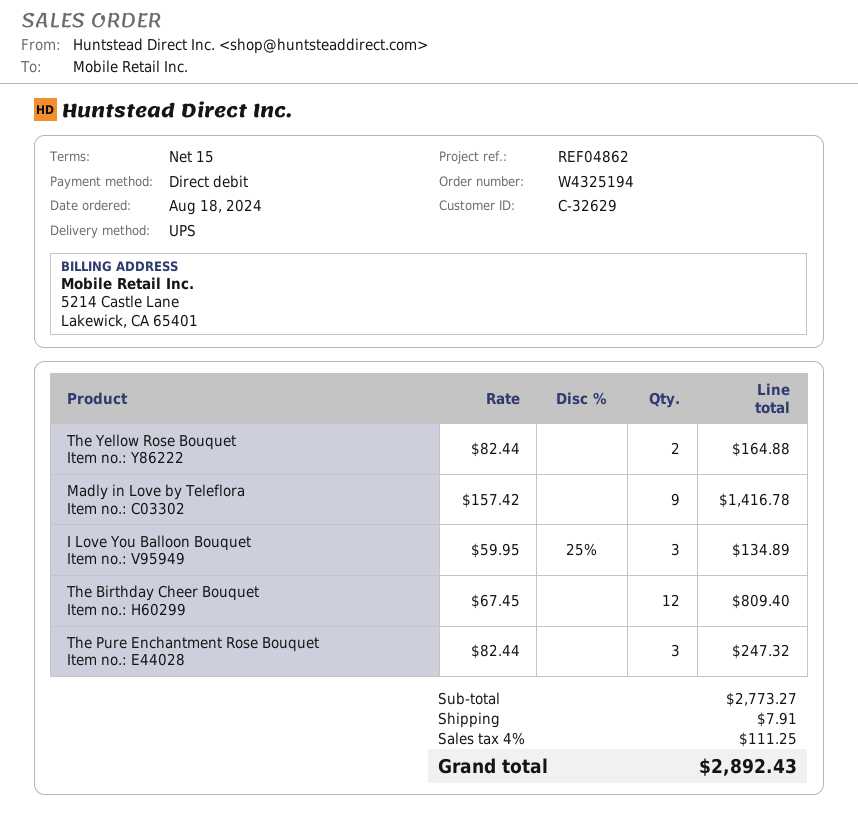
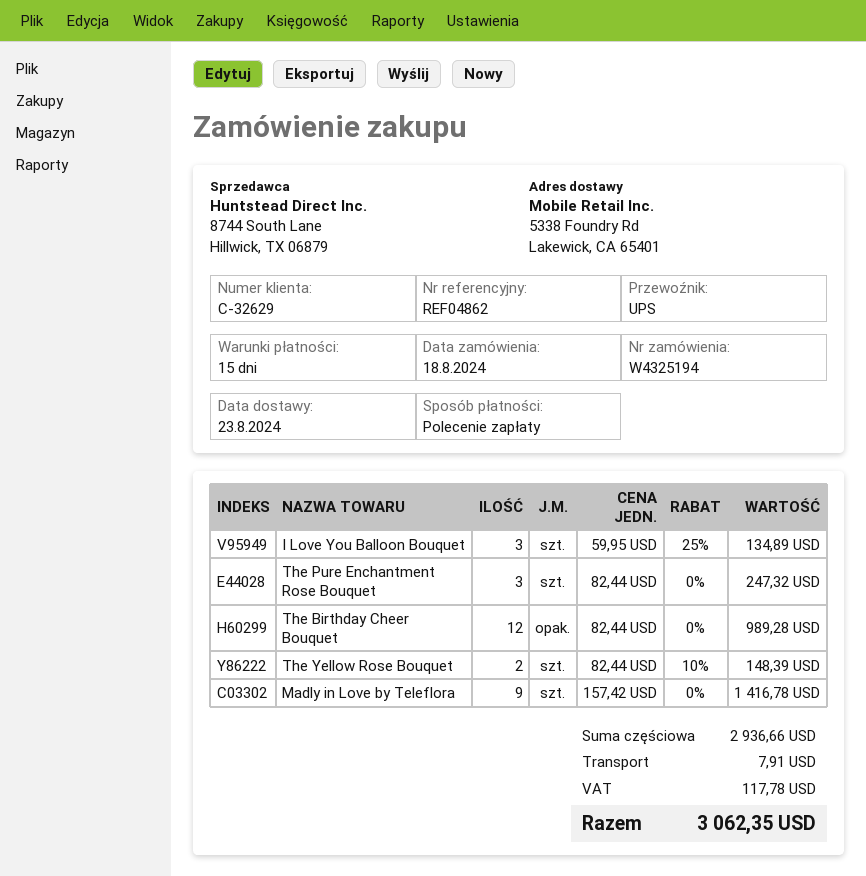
The Yellow Rose Bouquet: 2 x 82.44 = 164.88 -> 2 x 82.44 - 10% = 148.39
The Birthday Cheer Bouquet: 12 x 67.45 = 809.40 -> 12 x 82.44 = 989.28
subtotal: 2773.27 -> 2936.66
tax: 111.25 -> 117.78
total: 2892.43 -> 3062.35

